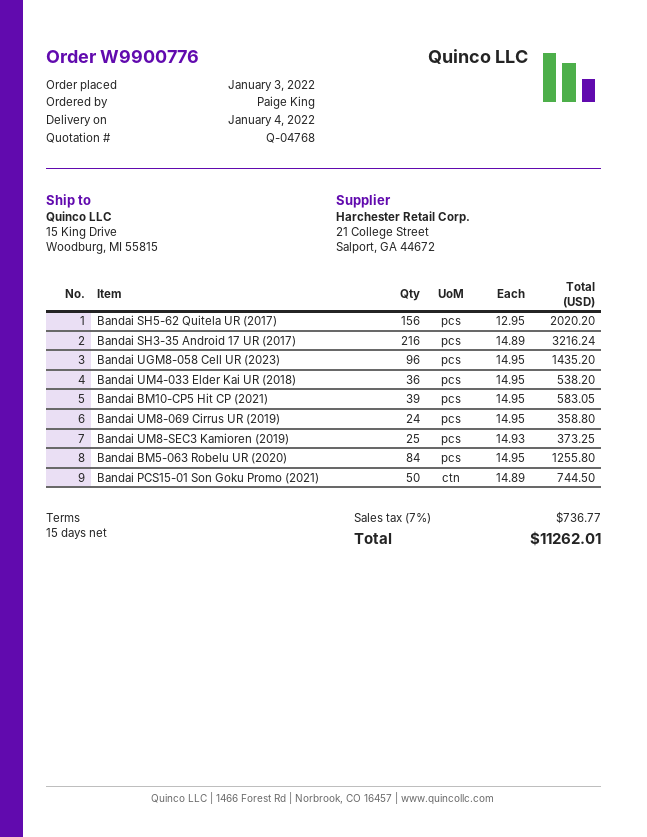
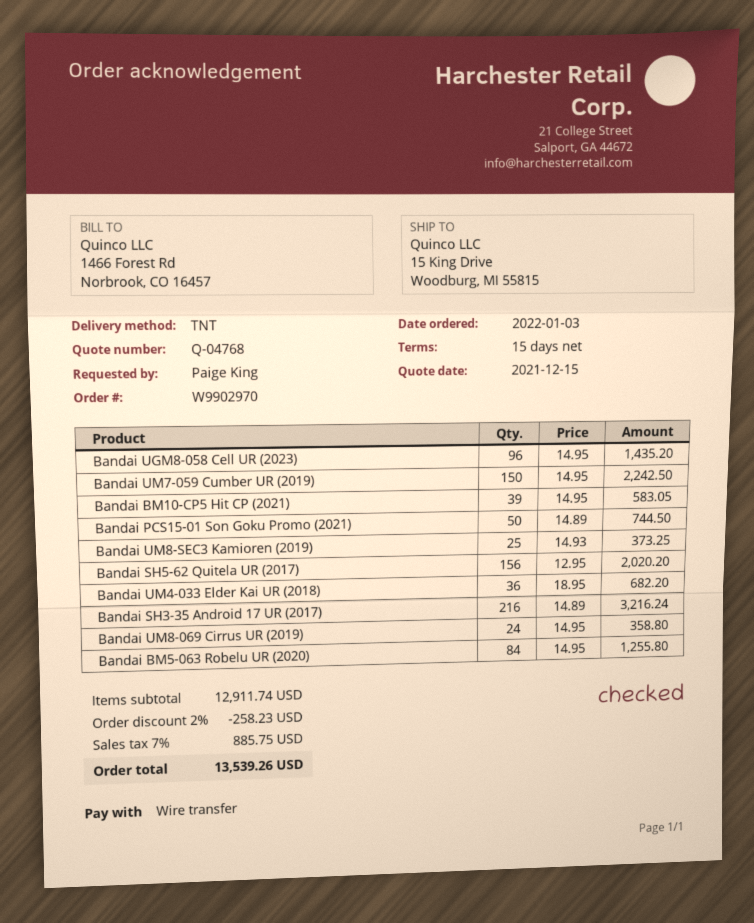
order number: W9900776 -> W9902970
Bandai UM4-033 Elder Kai UR (2018): 36 x 14.95 = 538.20 -> 36 x 18.95 = 682.20
Bandai UM7-059 Cumber UR (2019): none -> 150 x 14.95 = 2242.50
discount: none -> 2% = 258.23
tax: 7% = 736.77 -> 7% = 885.75
total: 11262.01 -> 13539.26

